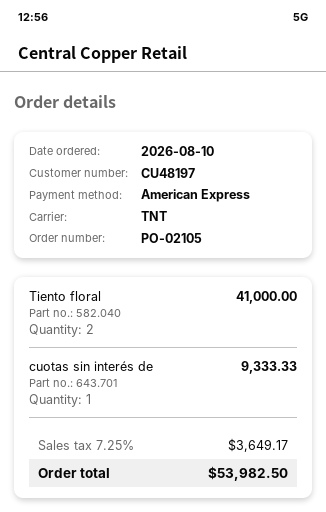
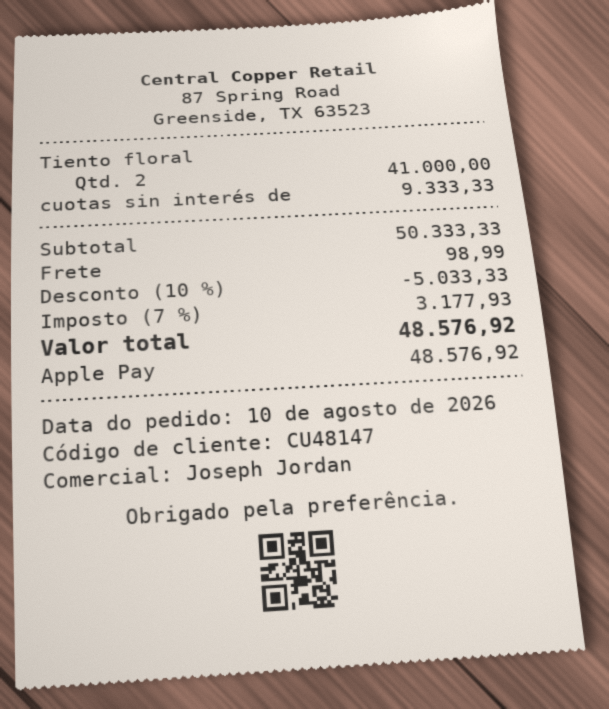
customer number: CU48197 -> CU48147
payment method: American Express -> Apple Pay
discount: none -> 10% = 5033.33
shipping: none -> 98.99
tax: 7.25% = 3649.17 -> 7% = 3177.93
total: 53982.50 -> 48576.92

